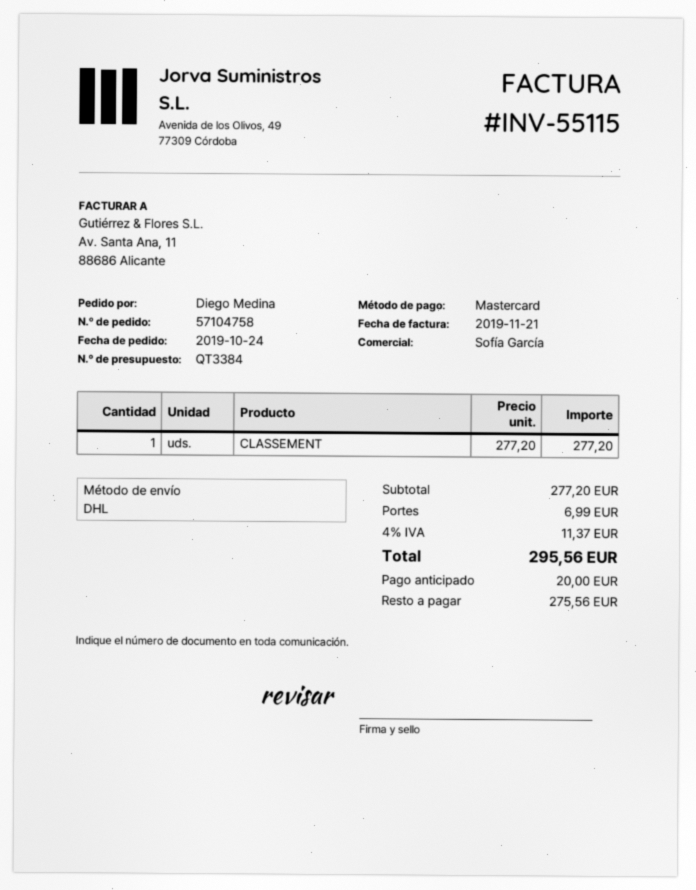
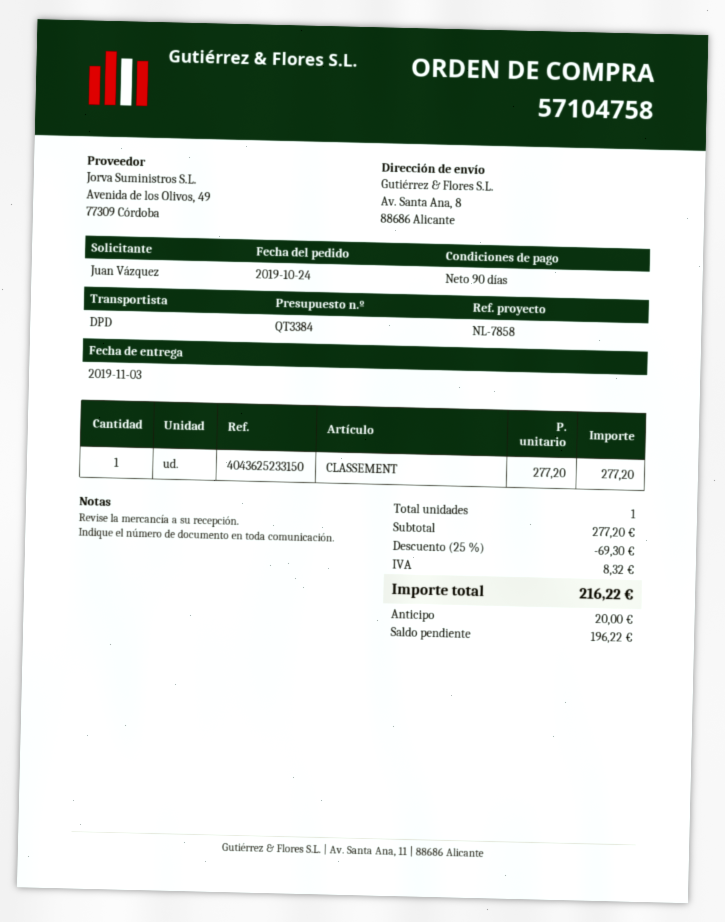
ordered by: Diego Medina -> Juan Vázquez
shipping method: DHL -> DPD
discount: none -> 25% = 69.30
shipping: 6.99 -> none
tax: 11.37 -> 8.32
total: 295.56 -> 216.22
balance: 275.56 -> 196.22

